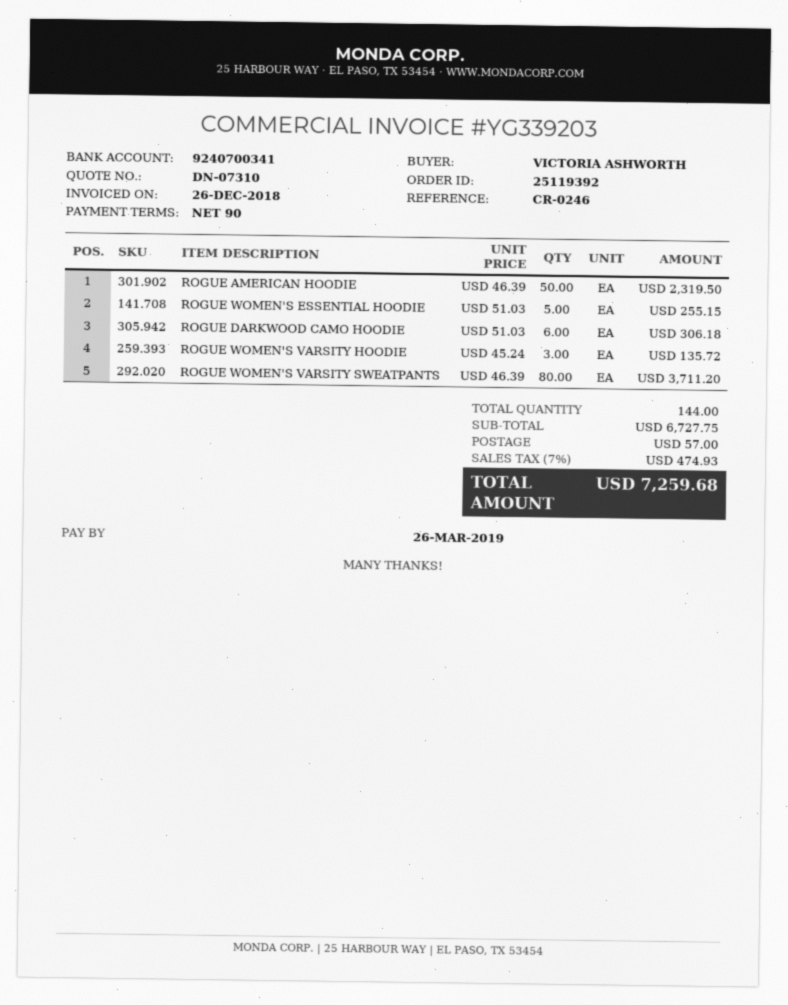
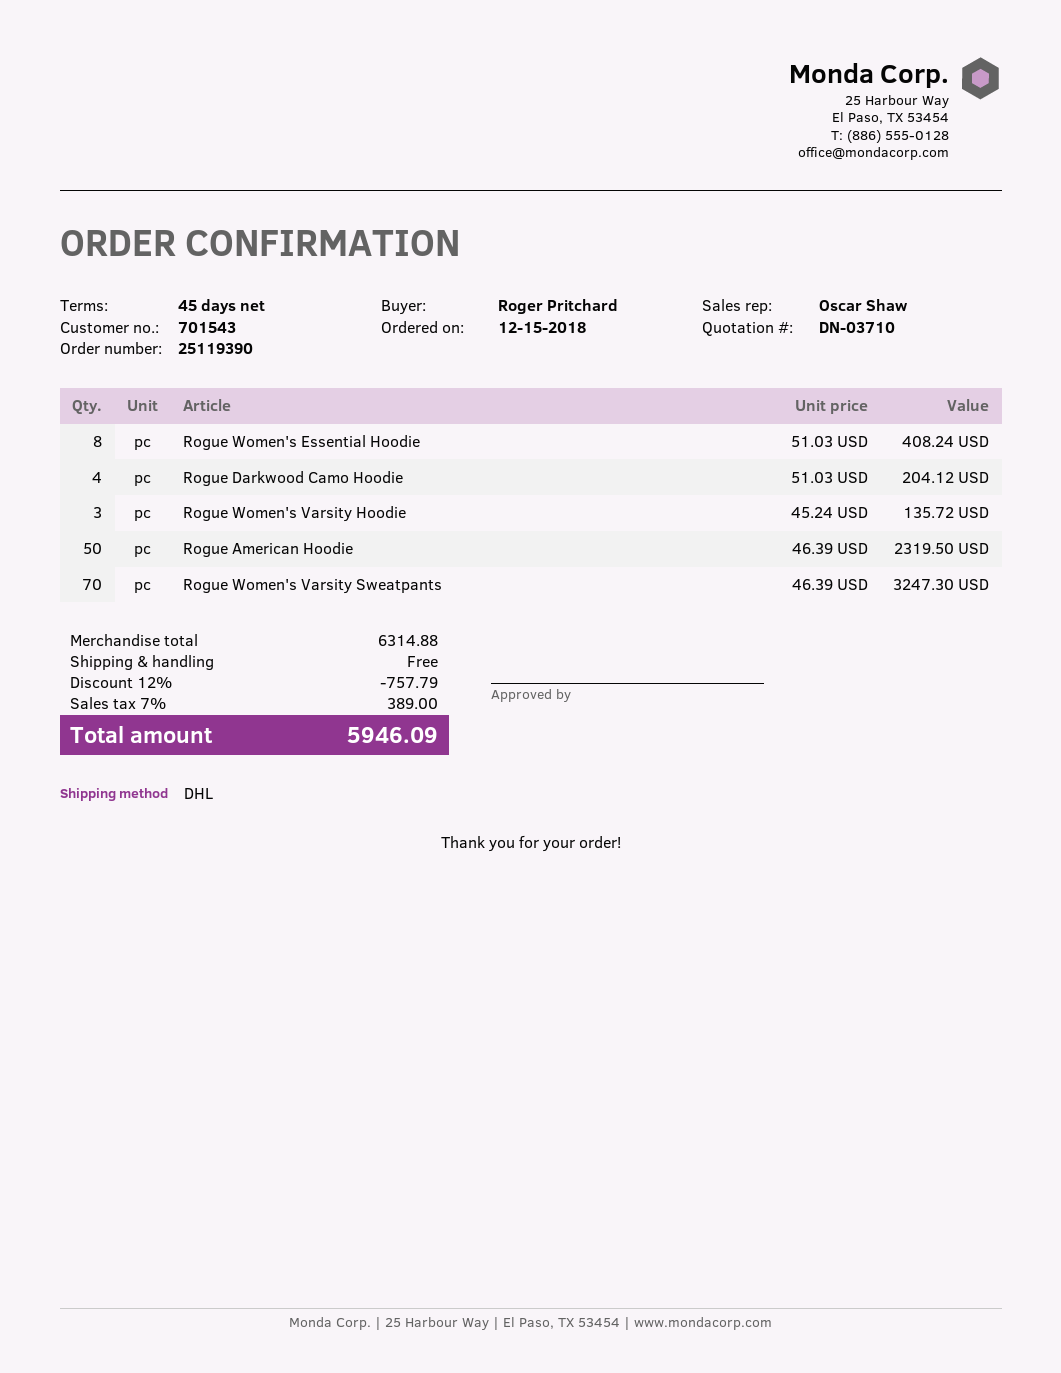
quote number: DN-07310 -> DN-03710
order number: 25119392 -> 25119390
payment terms: 90 days -> 45 days
ordered by: VICTORIA ASHWORTH -> Roger Pritchard
ROGUE WOMEN'S ESSENTIAL HOODIE: 5 x 51.03 = 255.15 -> 8 x 51.03 = 408.24
ROGUE DARKWOOD CAMO HOODIE: 6 x 51.03 = 306.18 -> 4 x 51.03 = 204.12
ROGUE WOMEN'S VARSITY SWEATPANTS: 80 x 46.39 = 3711.20 -> 70 x 46.39 = 3247.30
subtotal: 6727.75 -> 6314.88
discount: none -> 12% = 757.79
shipping: 57.00 -> 0.00
tax: 7% = 474.93 -> 7% = 389.00
total: 7259.68 -> 5946.09

